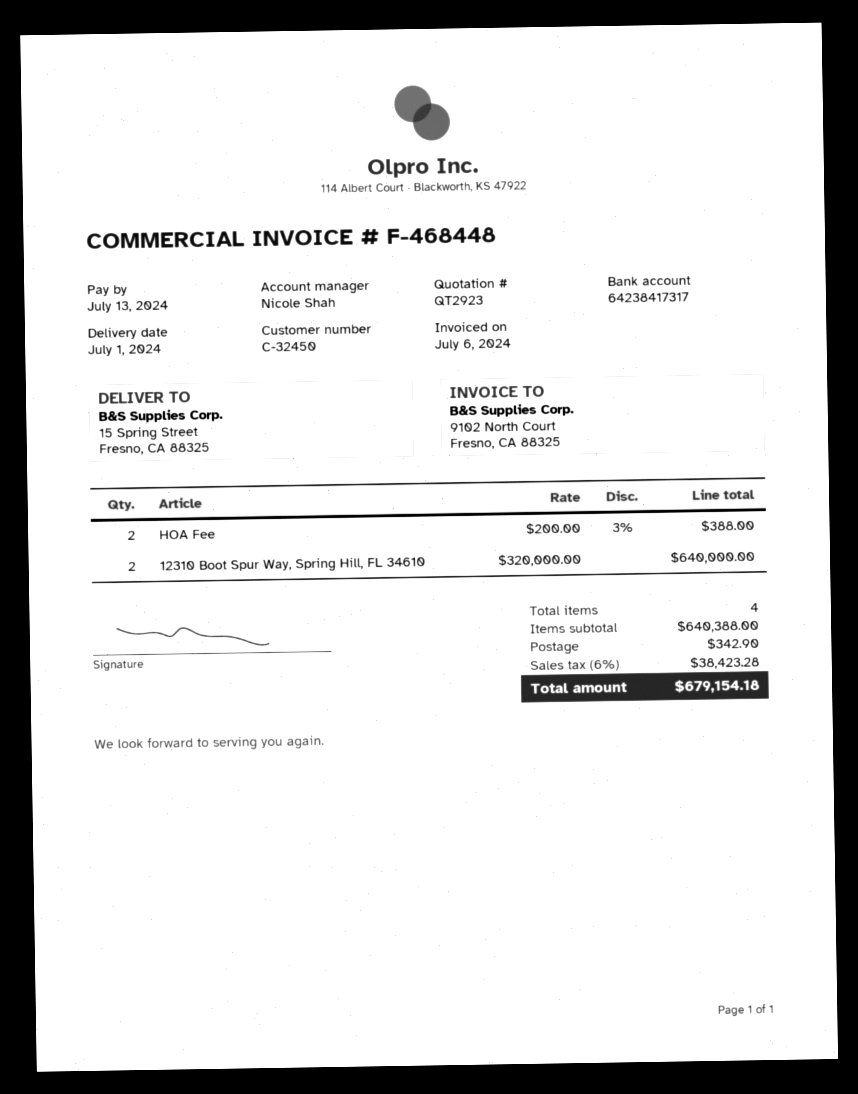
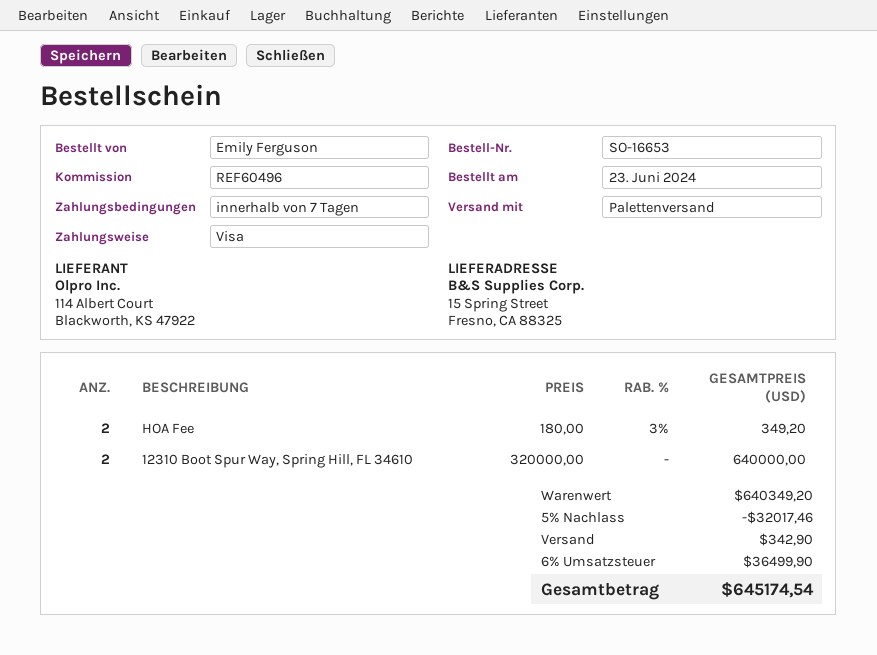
HOA Fee: 2 x 200.00 - 3% = 388.00 -> 2 x 180.00 - 3% = 349.20
subtotal: 640388.00 -> 640349.20
discount: none -> 5% = 32017.46
tax: 6% = 38423.28 -> 6% = 36499.90
total: 679154.18 -> 645174.54

